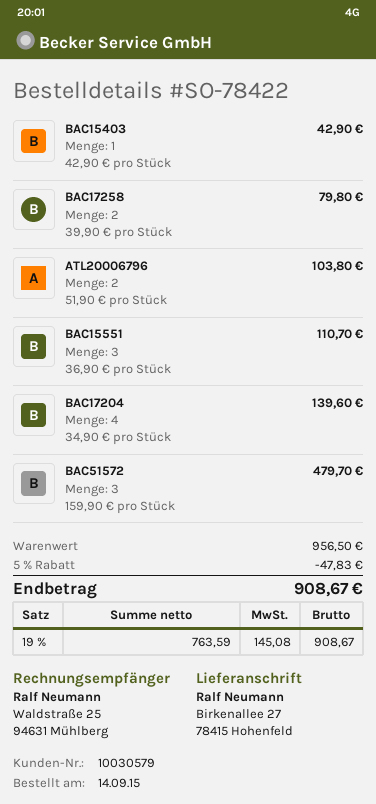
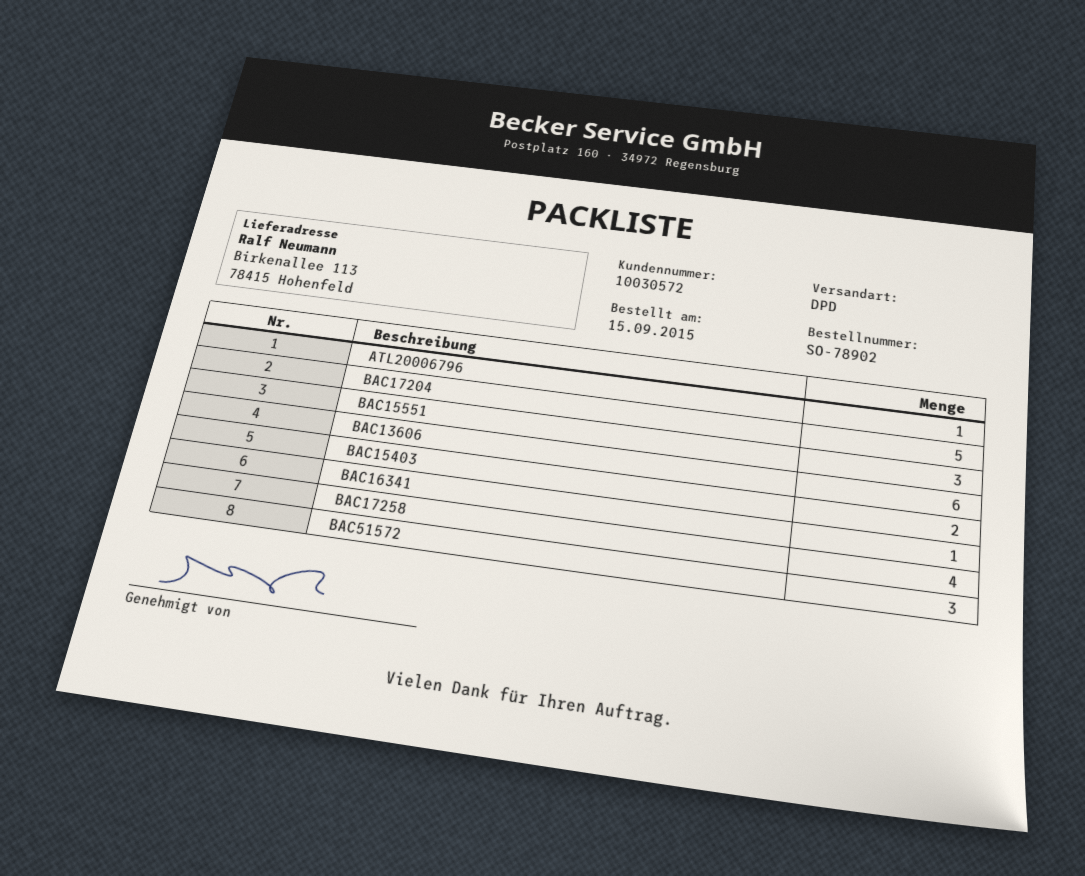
order number: SO-78422 -> SO-78902
order date: 2015-09-14 -> 2015-09-15
customer number: 10030579 -> 10030572
ship to: Birkenallee 27, 78415 Hohenfeld -> Birkenallee 113, 78415 Hohenfeld
BAC15403: 1 -> 2
BAC17258: 2 -> 4
ATL20006796: 2 -> 1
BAC17204: 4 -> 5
BAC13606: none -> 6
BAC16341: none -> 1

